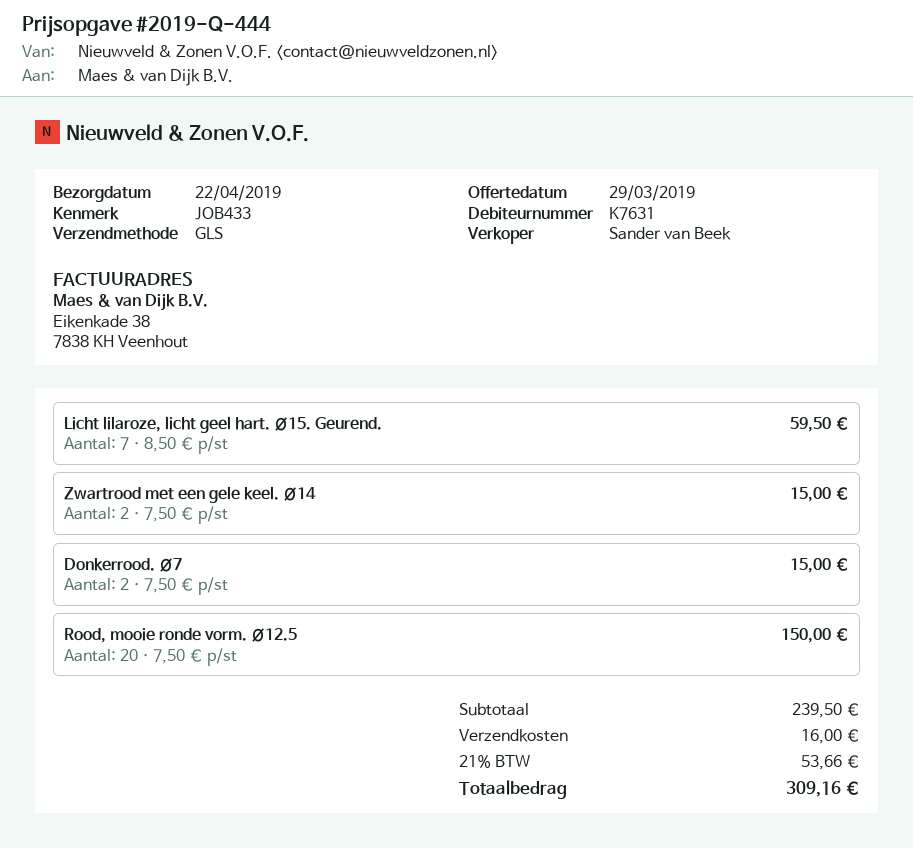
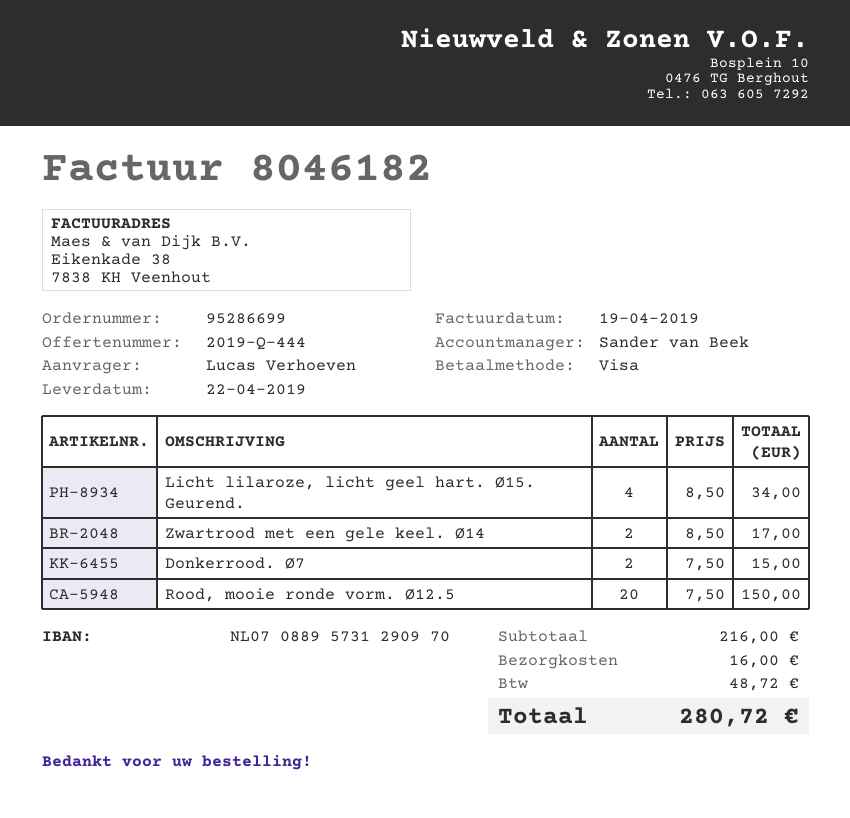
Licht lilaroze, licht geel hart. Ø15. Geurend.: 7 x 8.50 = 59.50 -> 4 x 8.50 = 34.00
Zwartrood met een gele keel. Ø14: 2 x 7.50 = 15.00 -> 2 x 8.50 = 17.00
subtotal: 239.50 -> 216.00
tax: 53.66 -> 48.72
total: 309.16 -> 280.72

